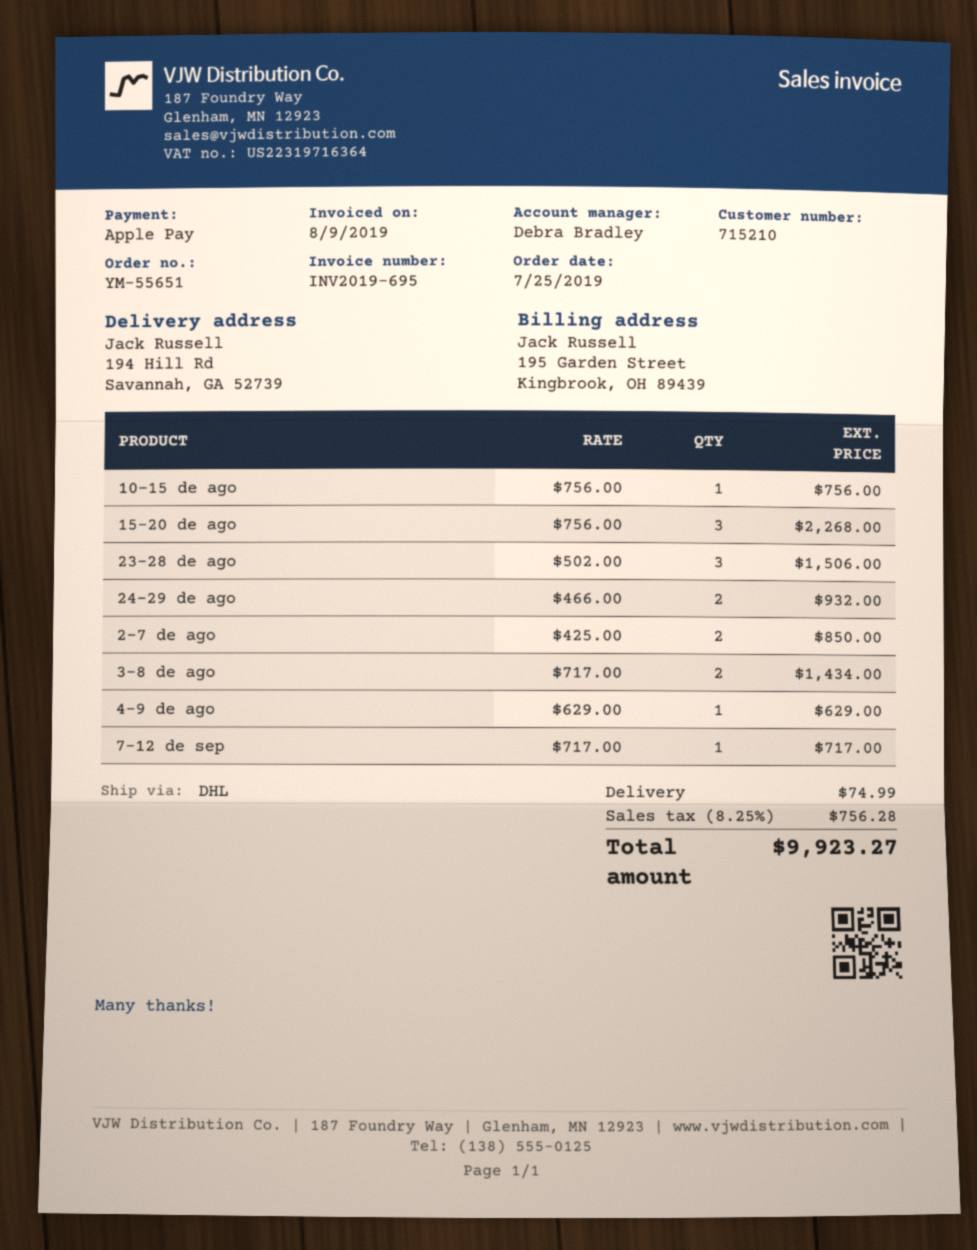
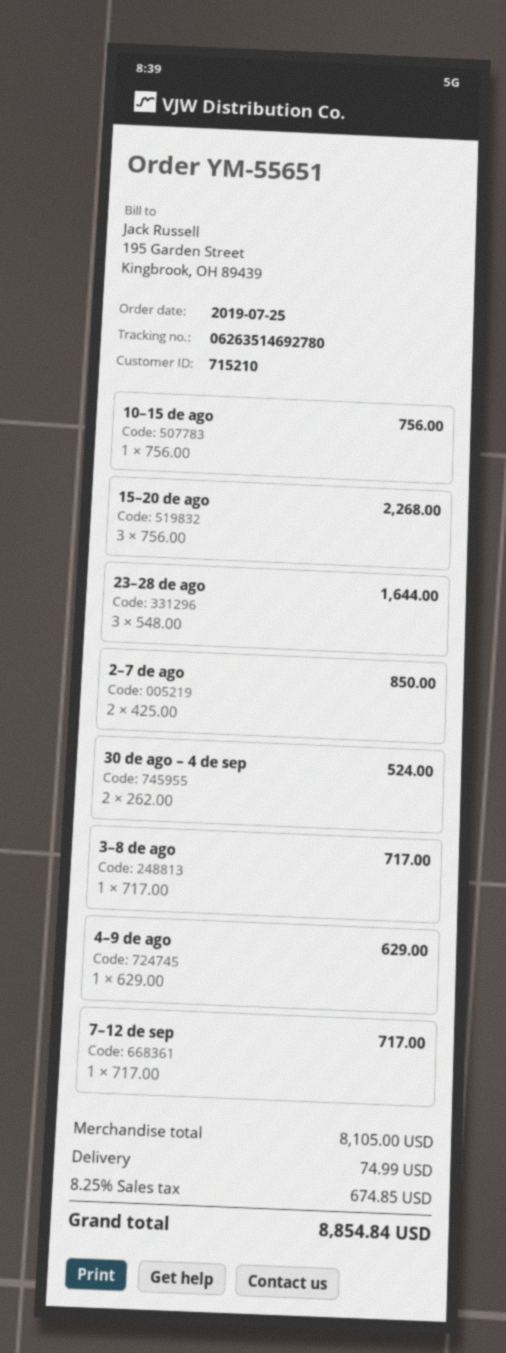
23–28 de ago: 3 x 502.00 = 1506.00 -> 3 x 548.00 = 1644.00
24–29 de ago: 2 x 466.00 = 932.00 -> none
3–8 de ago: 2 x 717.00 = 1434.00 -> 1 x 717.00 = 717.00
30 de ago – 4 de sep: none -> 2 x 262.00 = 524.00
tax: 8.25% = 756.28 -> 8.25% = 674.85
total: 9923.27 -> 8854.84

